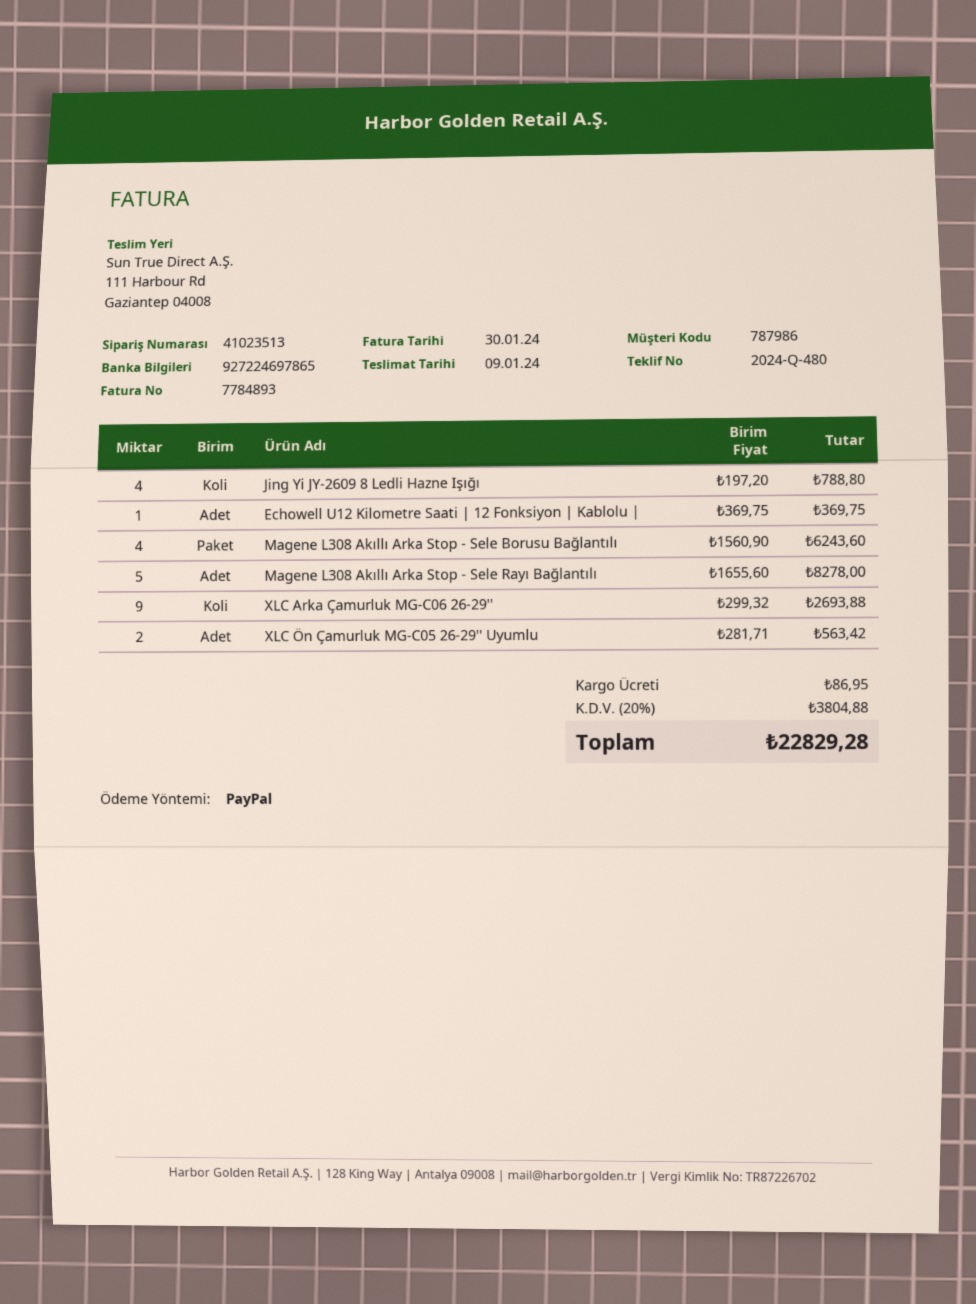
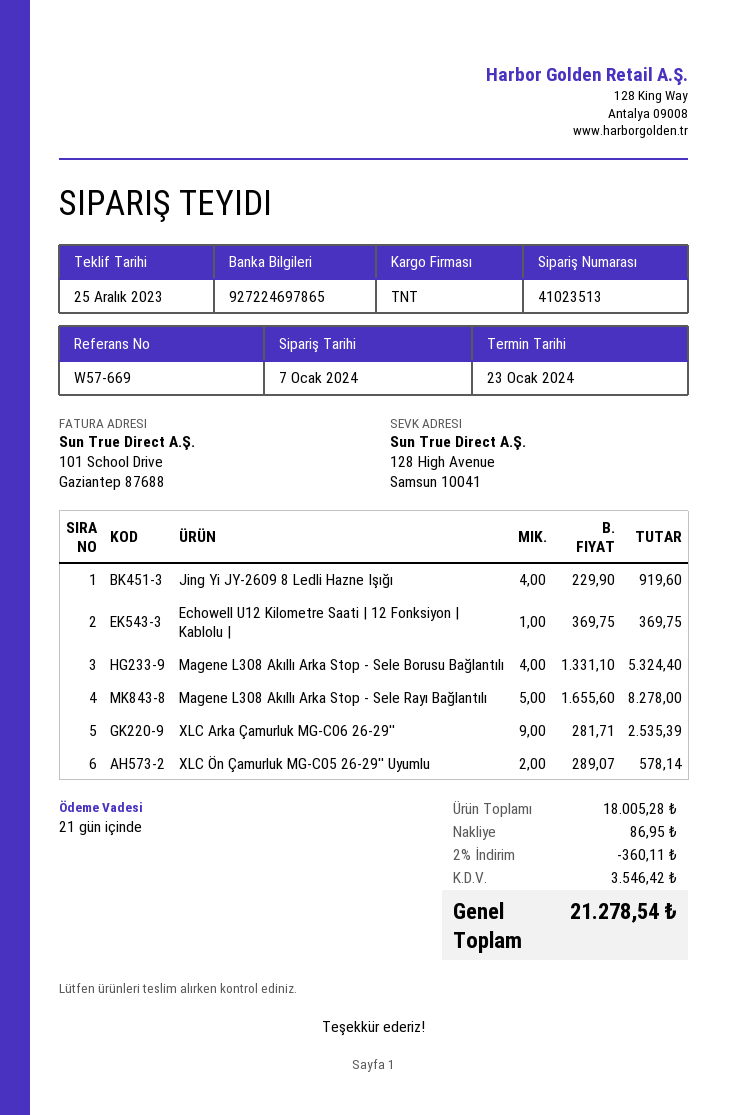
delivery date: 2024-01-09 -> 2024-01-23
ship to: 111 Harbour Rd, Gaziantep 04008 -> 128 High Avenue, Samsun 10041
Jing Yi JY-2609 8 Ledli Hazne Işığı: 4 x 197.20 = 788.80 -> 4 x 229.90 = 919.60
Magene L308 Akıllı Arka Stop - Sele Borusu Bağlantılı: 4 x 1560.90 = 6243.60 -> 4 x 1331.10 = 5324.40
XLC Arka Çamurluk MG-C06 26-29'': 9 x 299.32 = 2693.88 -> 9 x 281.71 = 2535.39
XLC Ön Çamurluk MG-C05 26-29'' Uyumlu: 2 x 281.71 = 563.42 -> 2 x 289.07 = 578.14
discount: none -> 2% = 360.11
tax: 3804.88 -> 3546.42
total: 22829.28 -> 21278.54

